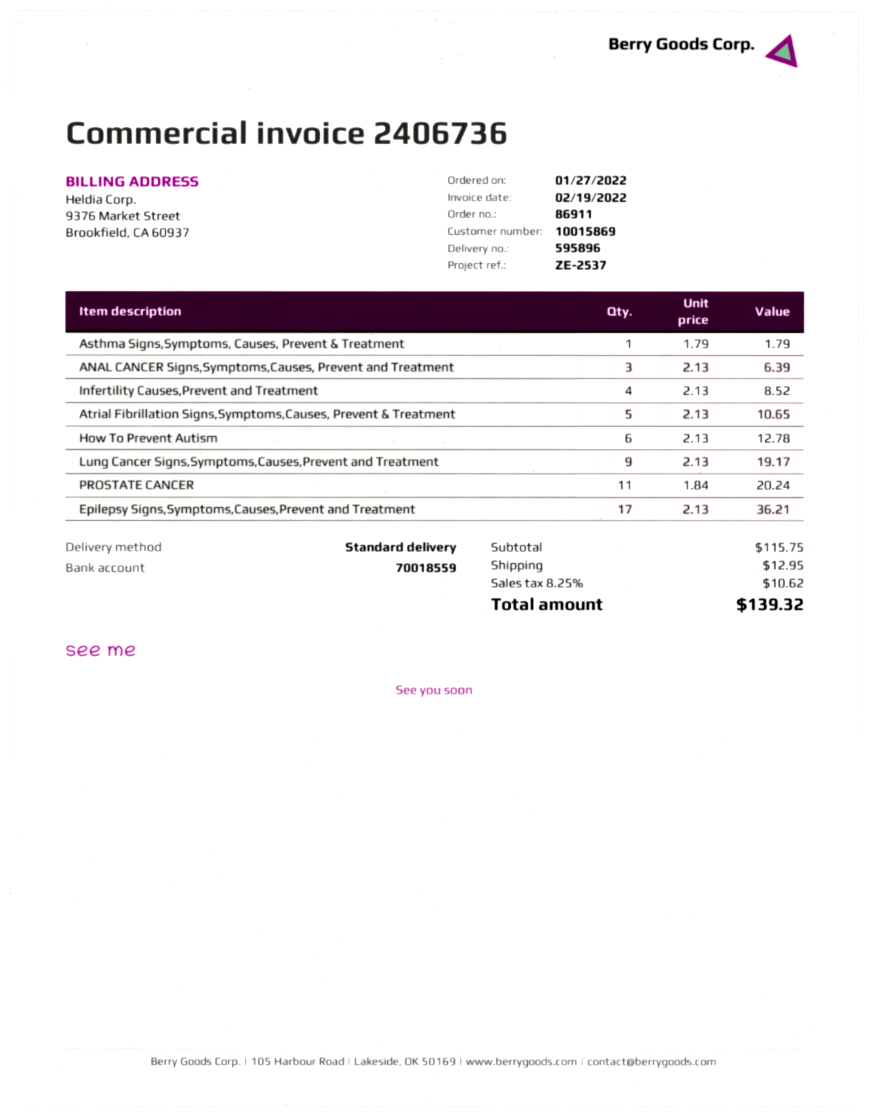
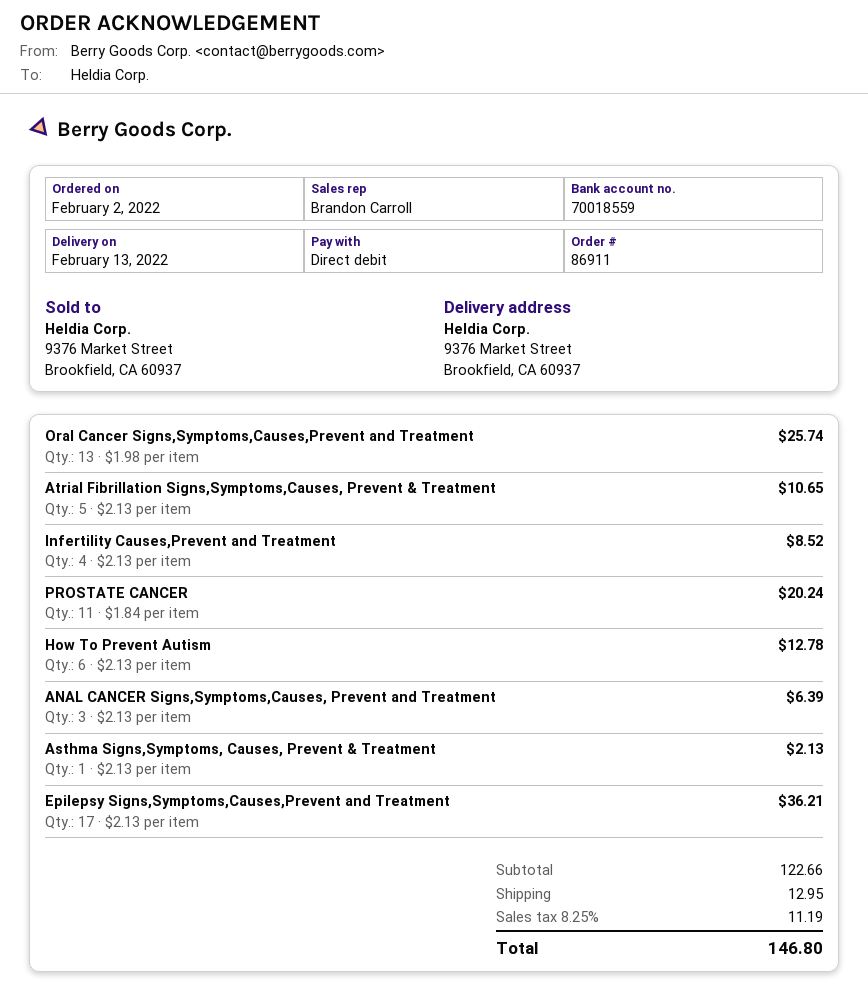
order date: 2022-01-27 -> 2022-02-02
Asthma Signs,Symptoms, Causes, Prevent & Treatment: 1 x 1.79 = 1.79 -> 1 x 2.13 = 2.13
Lung Cancer Signs,Symptoms,Causes,Prevent and Treatment: 9 x 2.13 = 19.17 -> none
Oral Cancer Signs,Symptoms,Causes,Prevent and Treatment: none -> 13 x 1.98 = 25.74
subtotal: 115.75 -> 122.66
tax: 8.25% = 10.62 -> 8.25% = 11.19
total: 139.32 -> 146.80

